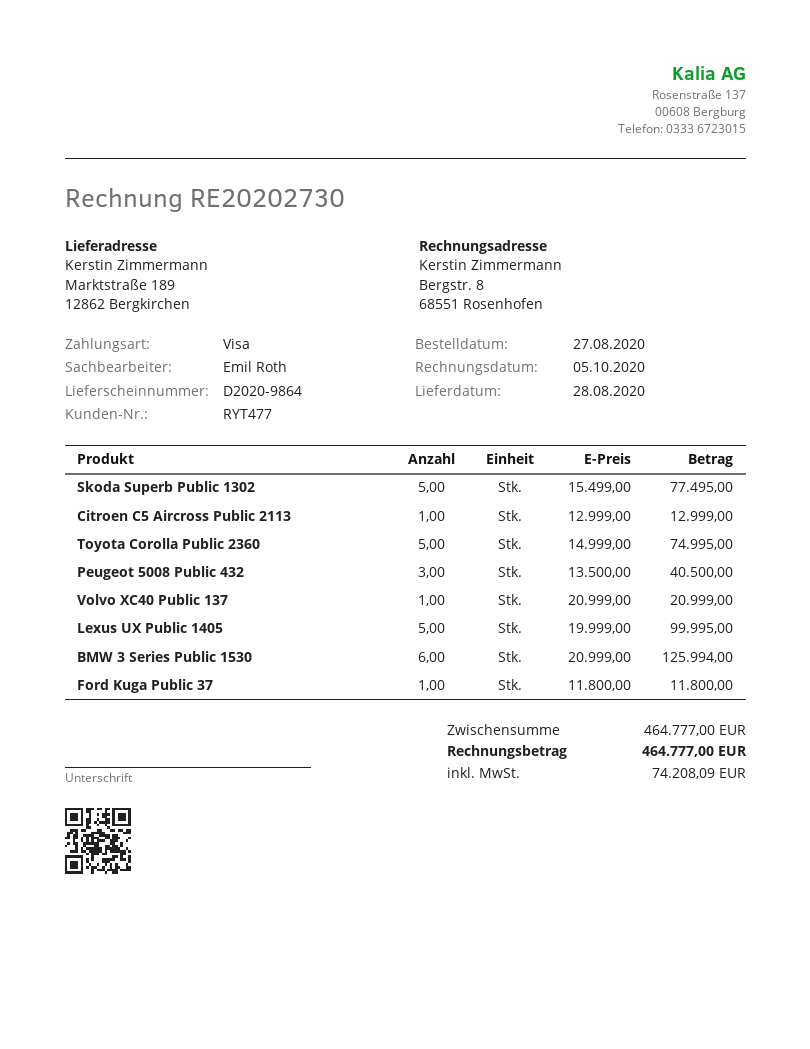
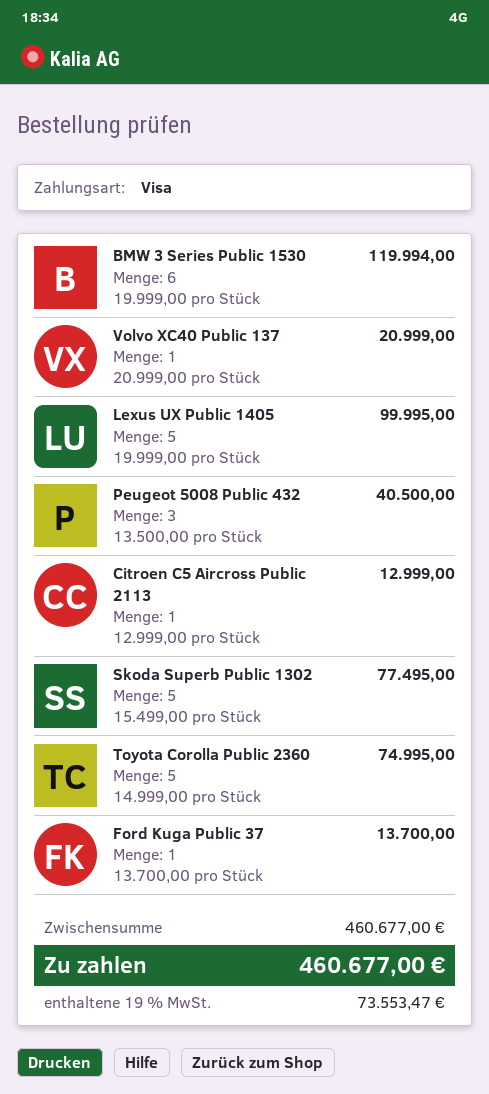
BMW 3 Series Public 1530: 6 x 20999.00 = 125994.00 -> 6 x 19999.00 = 119994.00
Ford Kuga Public 37: 1 x 11800.00 = 11800.00 -> 1 x 13700.00 = 13700.00
subtotal: 464777.00 -> 460677.00
tax: 74208.09 -> 73553.47
total: 464777.00 -> 460677.00

